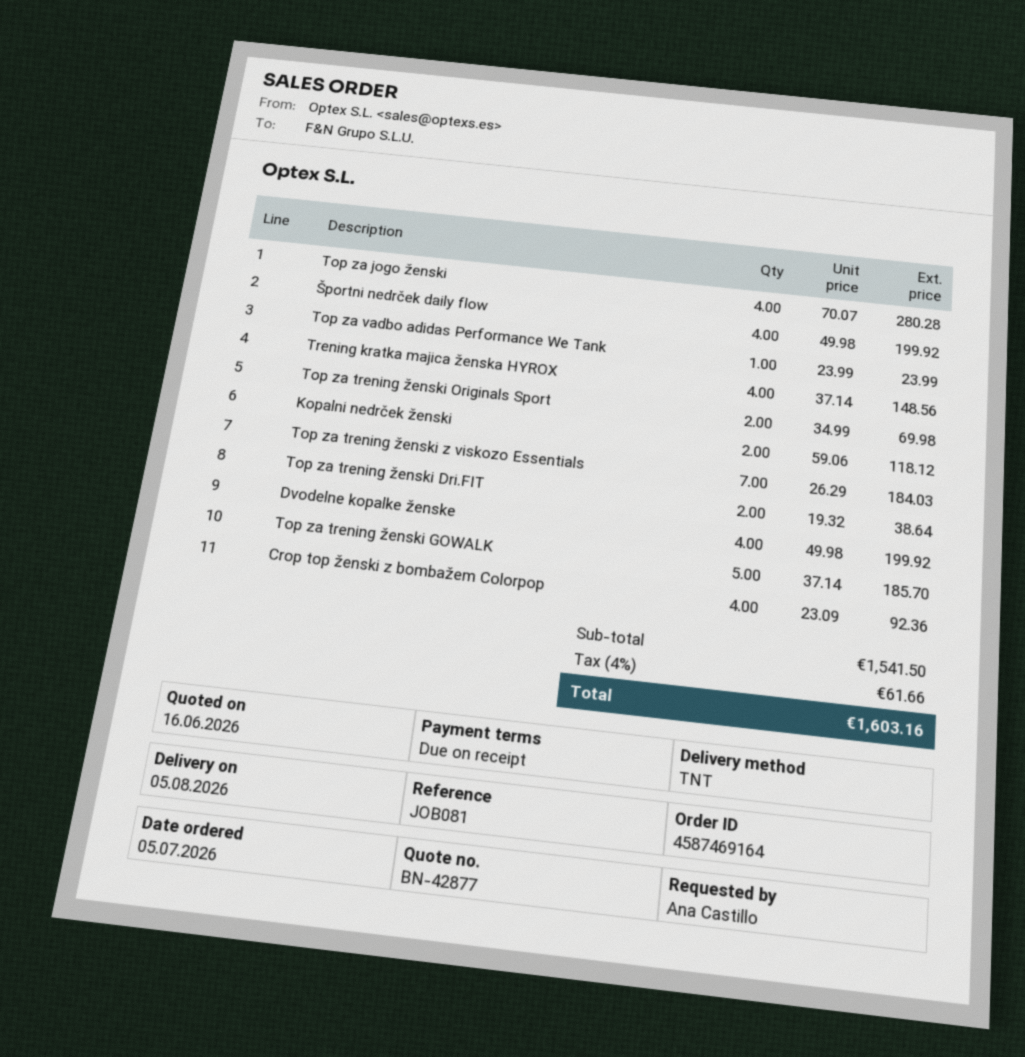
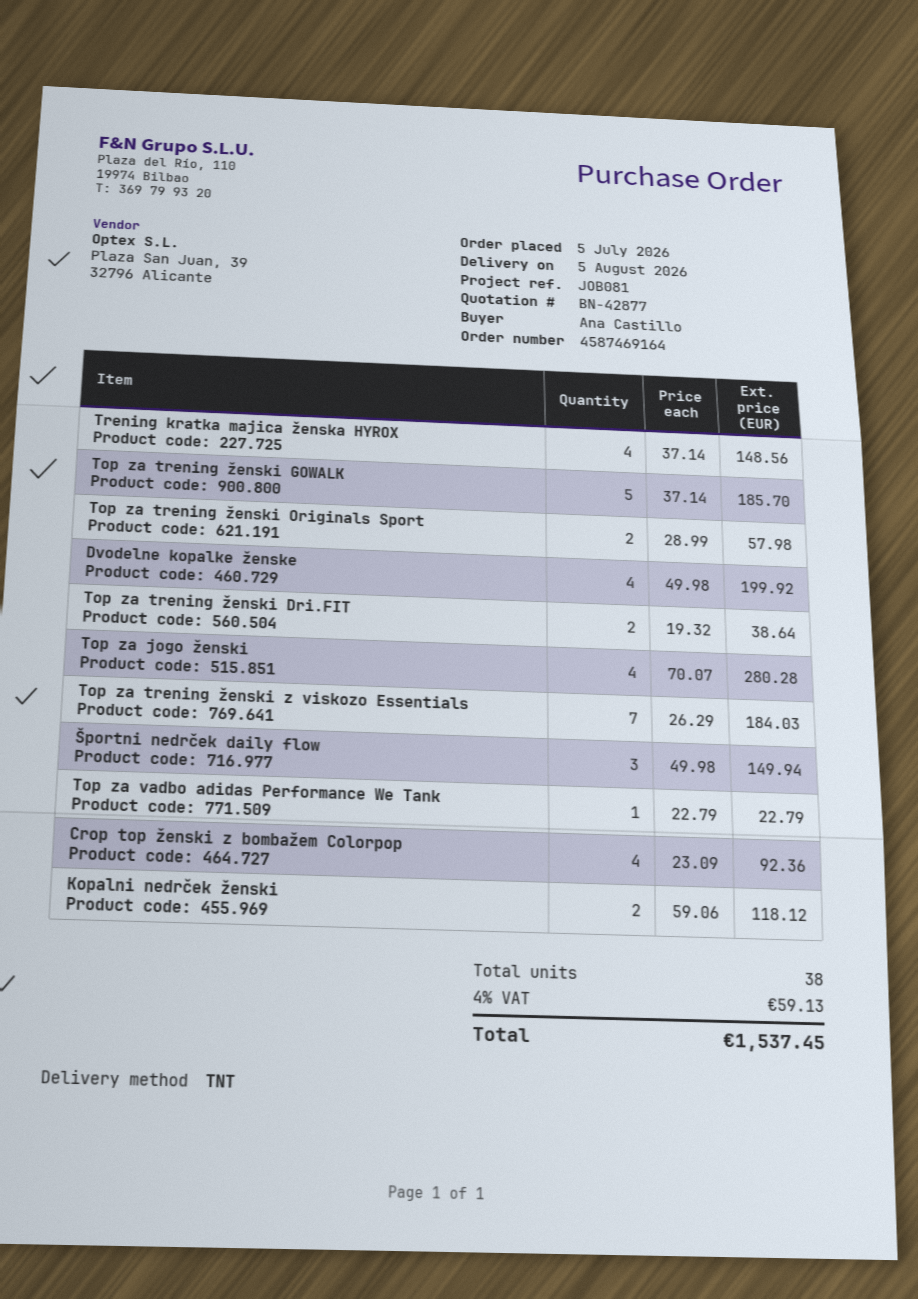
Športni nedrček daily flow: 4 x 49.98 = 199.92 -> 3 x 49.98 = 149.94
Top za vadbo adidas Performance We Tank: 1 x 23.99 = 23.99 -> 1 x 22.79 = 22.79
Top za trening ženski Originals Sport: 2 x 34.99 = 69.98 -> 2 x 28.99 = 57.98
tax: 4% = 61.66 -> 4% = 59.13
total: 1603.16 -> 1537.45

